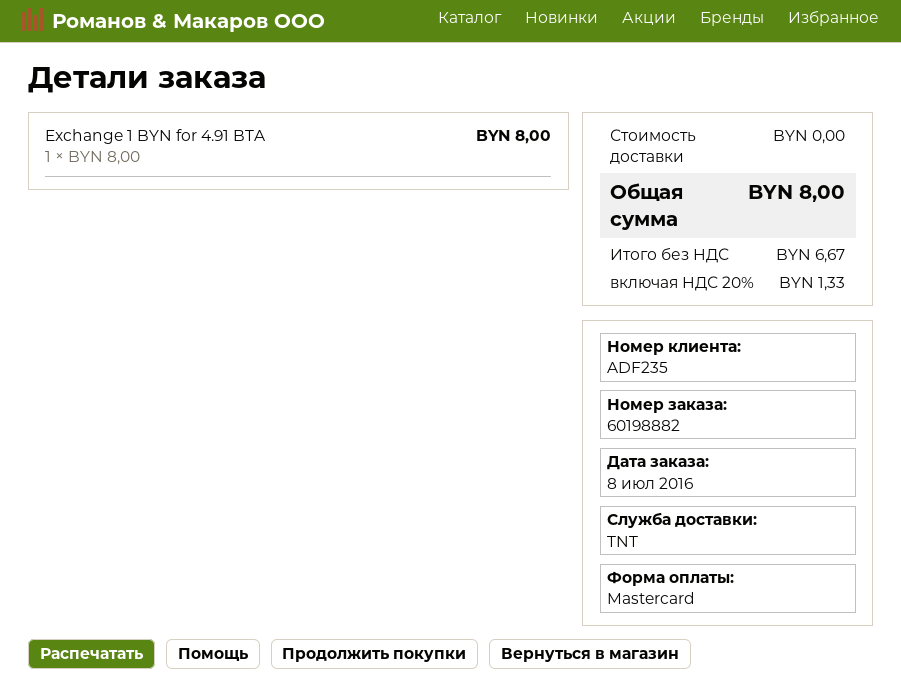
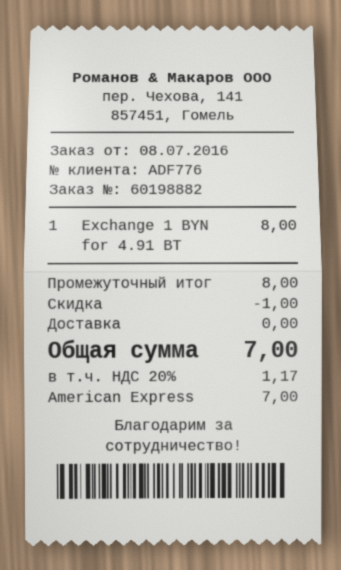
customer number: ADF235 -> ADF776
payment method: Mastercard -> American Express
discount: none -> 1.00
tax: 20% = 1.33 -> 20% = 1.17
total: 8.00 -> 7.00

